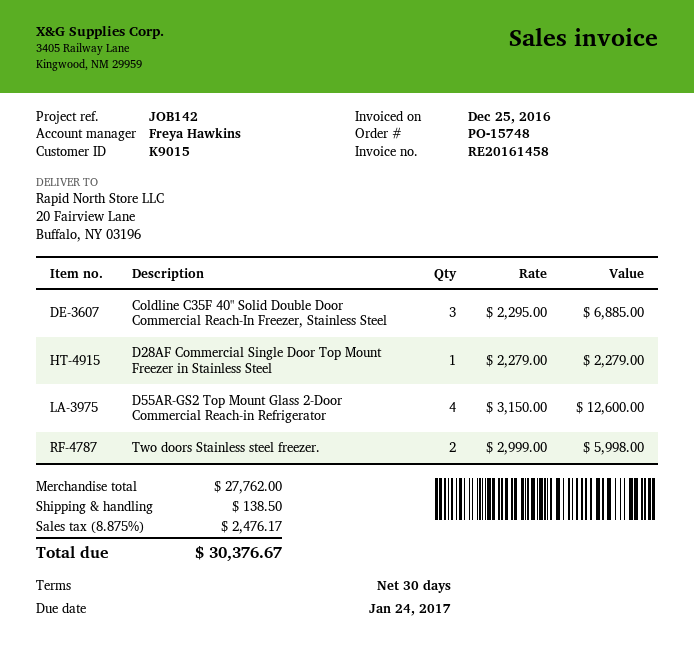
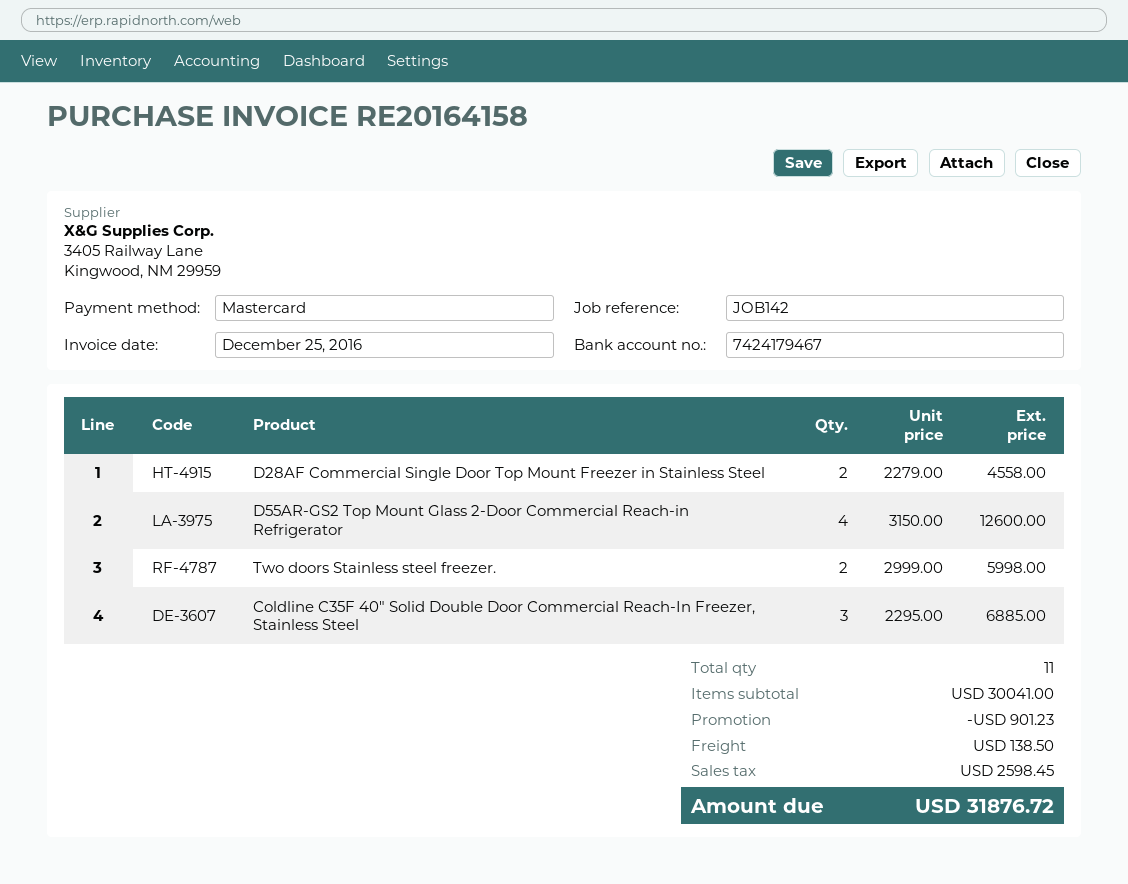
invoice number: RE20161458 -> RE20164158
D28AF Commercial Single Door Top Mount Freezer in Stainless Steel: 1 x 2279.00 = 2279.00 -> 2 x 2279.00 = 4558.00
subtotal: 27762.00 -> 30041.00
discount: none -> 901.23
tax: 2476.17 -> 2598.45
total: 30376.67 -> 31876.72

